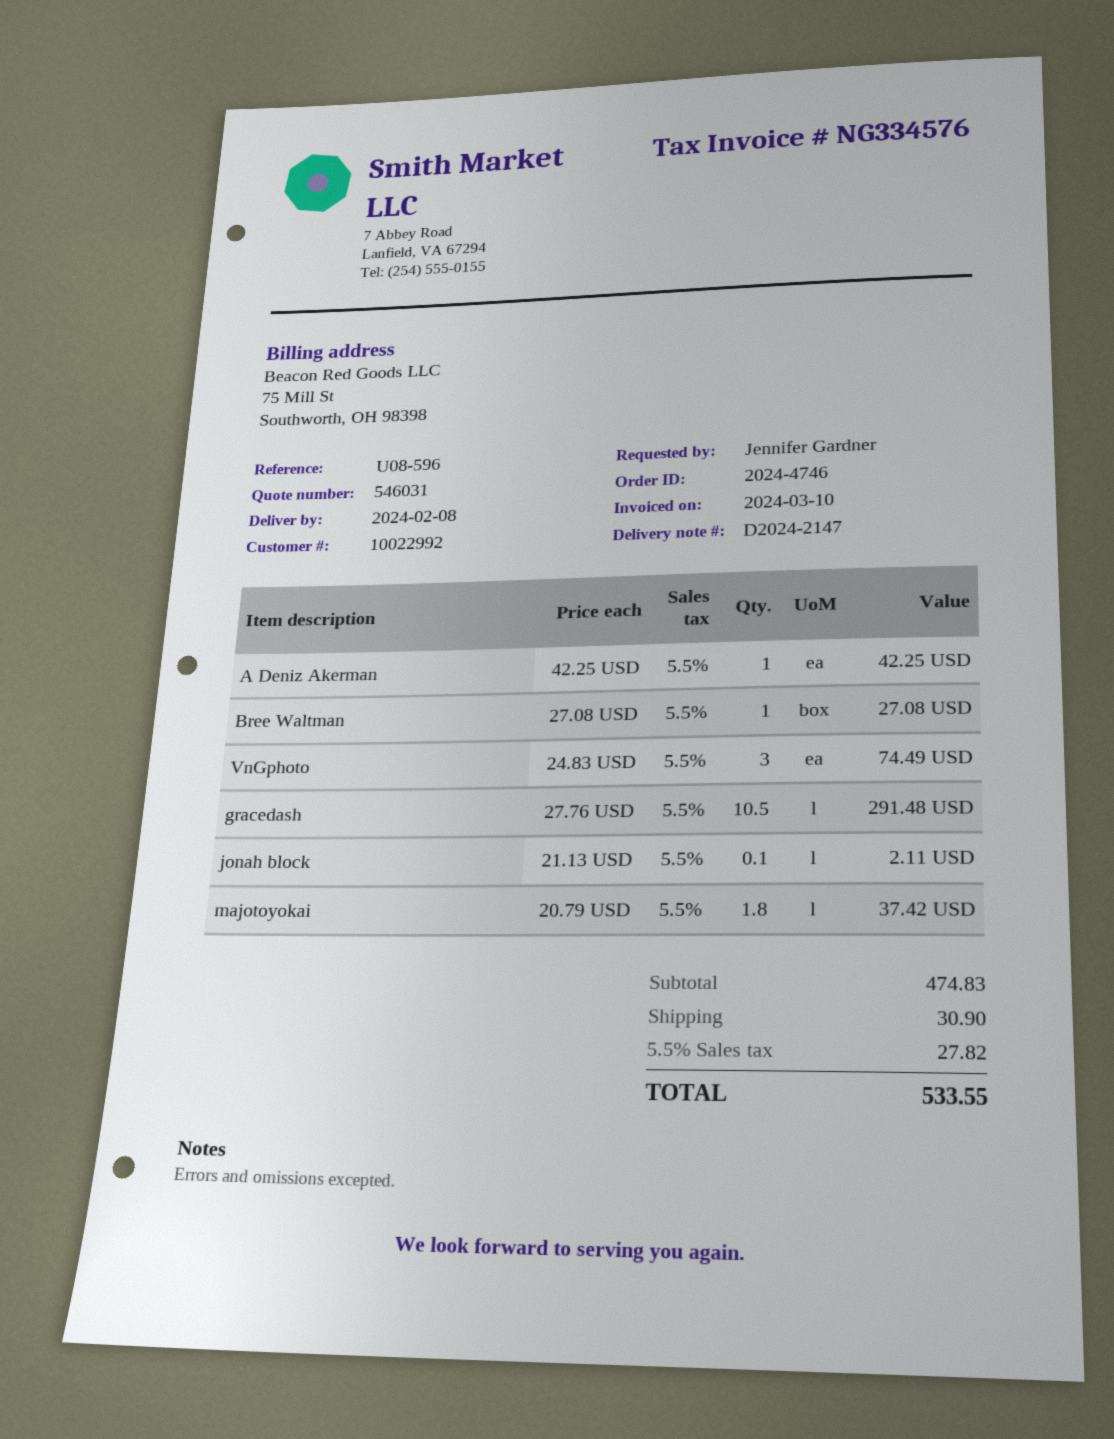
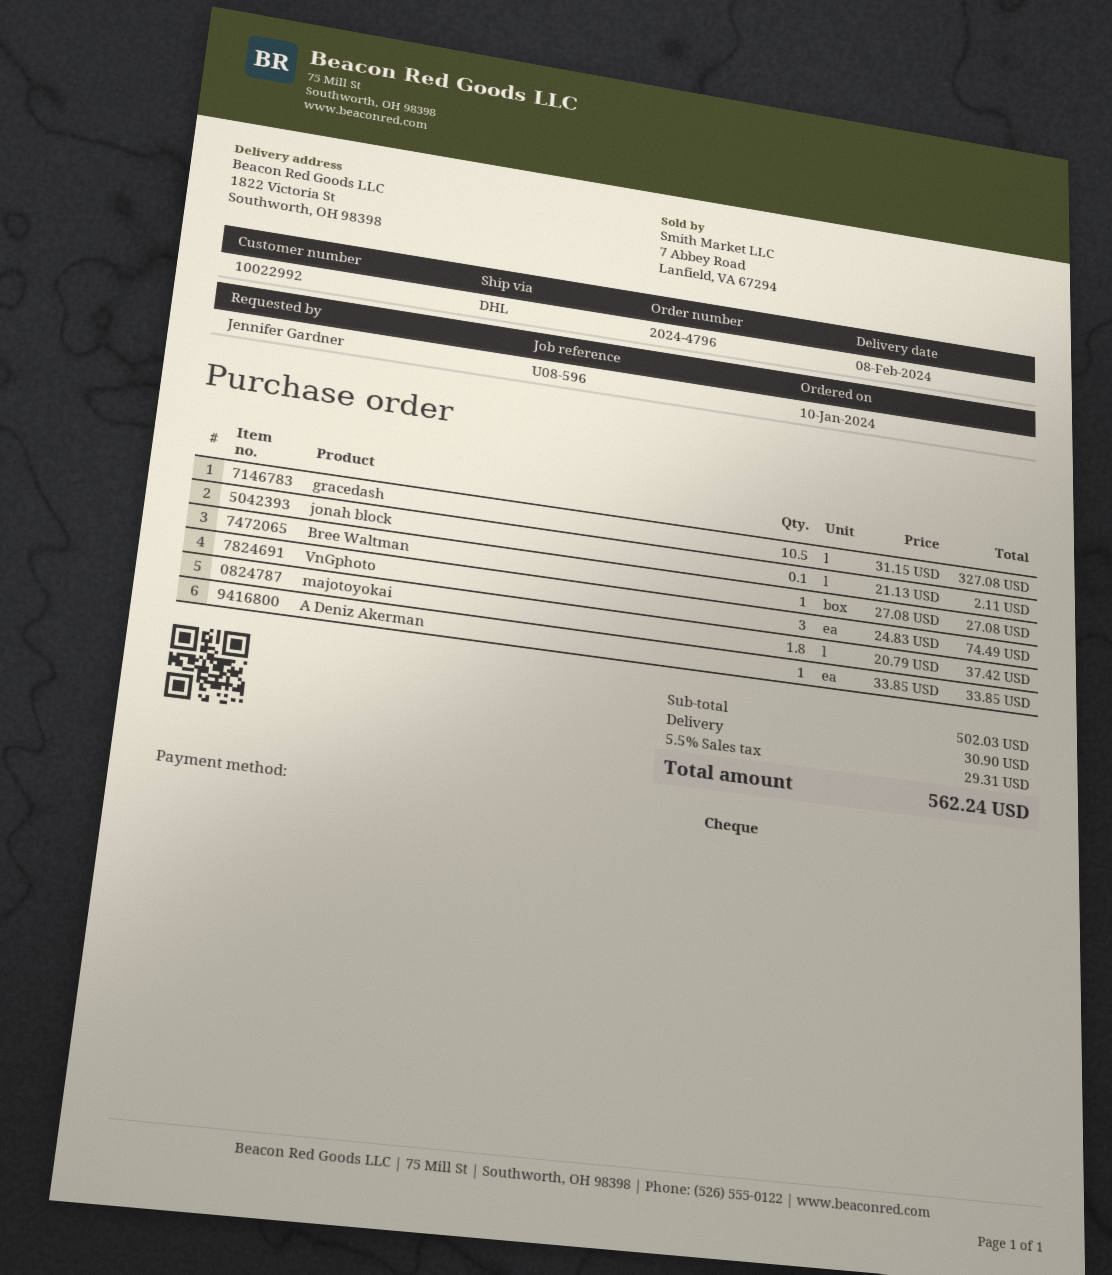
order number: 2024-4746 -> 2024-4796
A Deniz Akerman: 1 x 42.25 = 42.25 -> 1 x 33.85 = 33.85
gracedash: 10.5 x 27.76 = 291.48 -> 10.5 x 31.15 = 327.08
subtotal: 474.83 -> 502.03
tax: 5.5% = 27.82 -> 5.5% = 29.31
total: 533.55 -> 562.24

